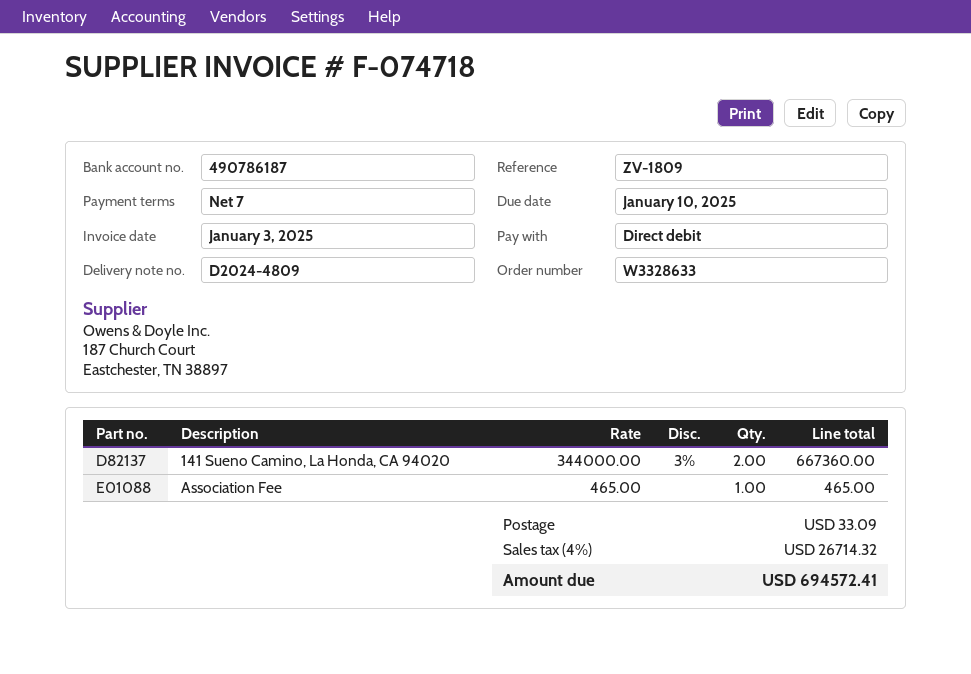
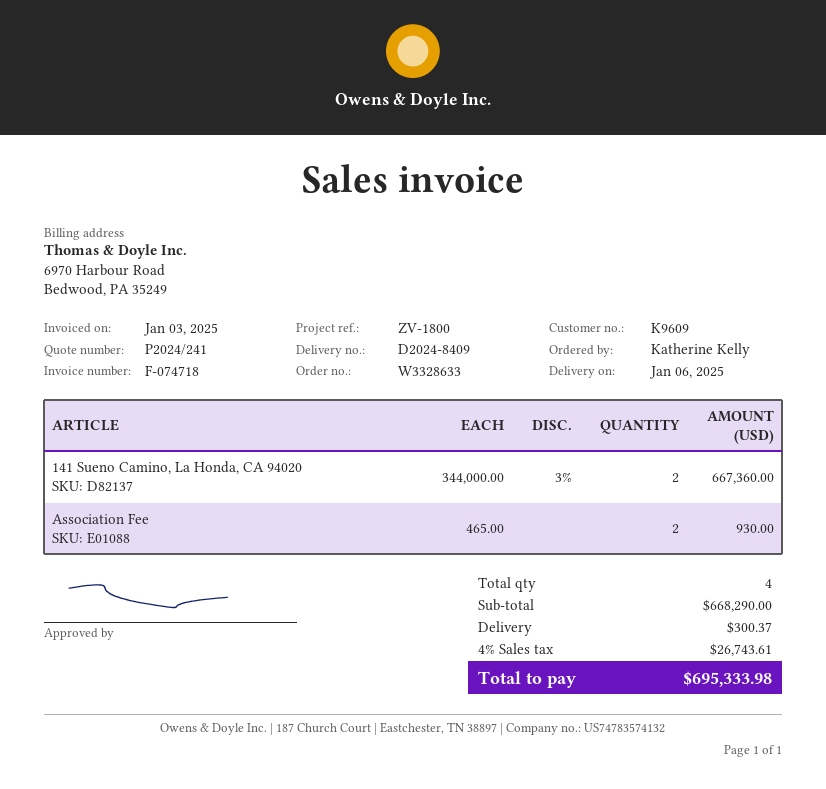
delivery note number: D2024-4809 -> D2024-8409
reference: ZV-1809 -> ZV-1800
Association Fee: 1 x 465.00 = 465.00 -> 2 x 465.00 = 930.00
shipping: 33.09 -> 300.37
tax: 4% = 26714.32 -> 4% = 26743.61
total: 694572.41 -> 695333.98

